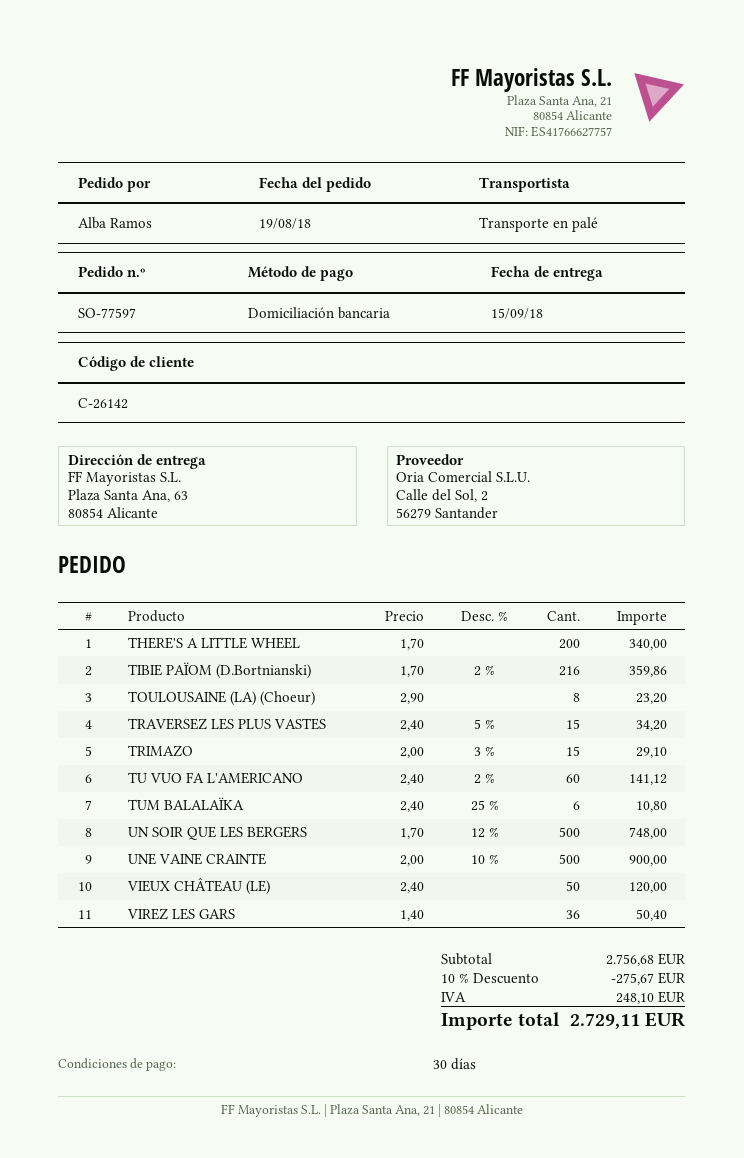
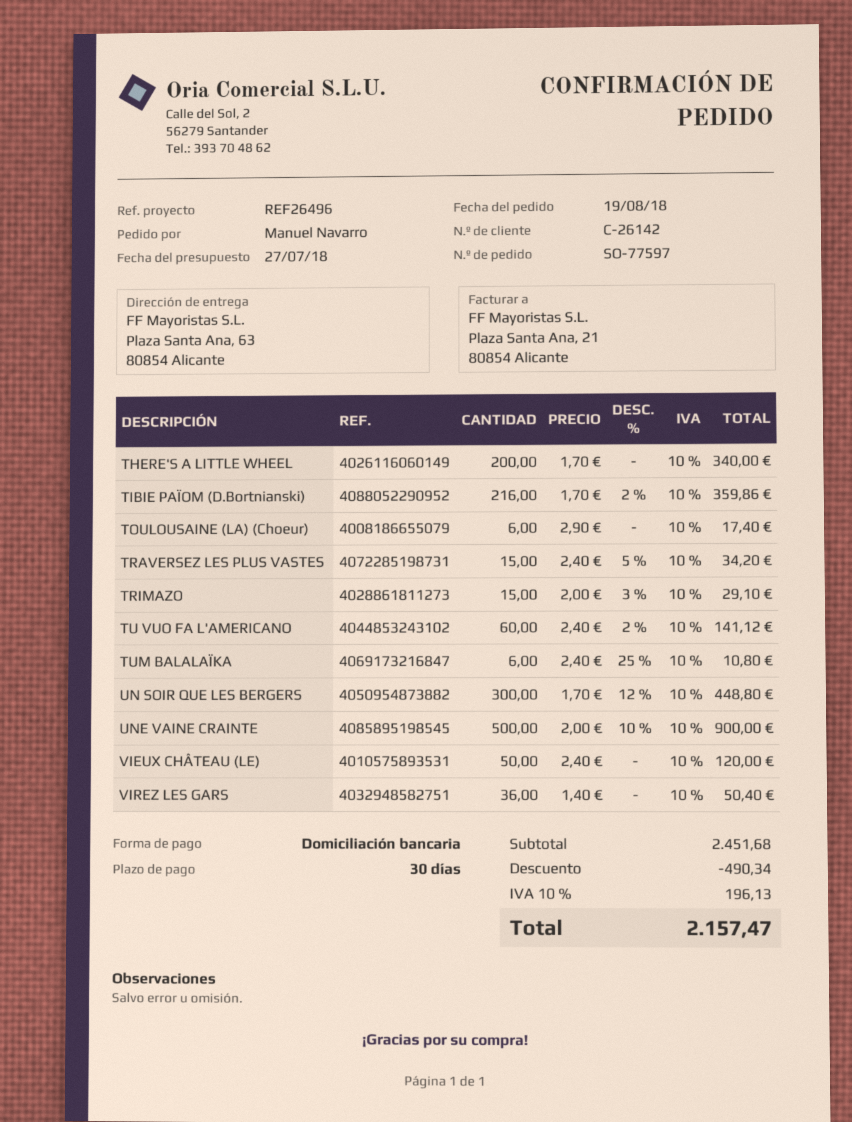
ordered by: Alba Ramos -> Manuel Navarro
TOULOUSAINE (LA) (Choeur): 8 x 2.90 = 23.20 -> 6 x 2.90 = 17.40
UN SOIR QUE LES BERGERS: 500 x 1.70 - 12% = 748.00 -> 300 x 1.70 - 12% = 448.80
subtotal: 2756.68 -> 2451.68
discount: 275.67 -> 490.34
tax: 248.10 -> 196.13
total: 2729.11 -> 2157.47

